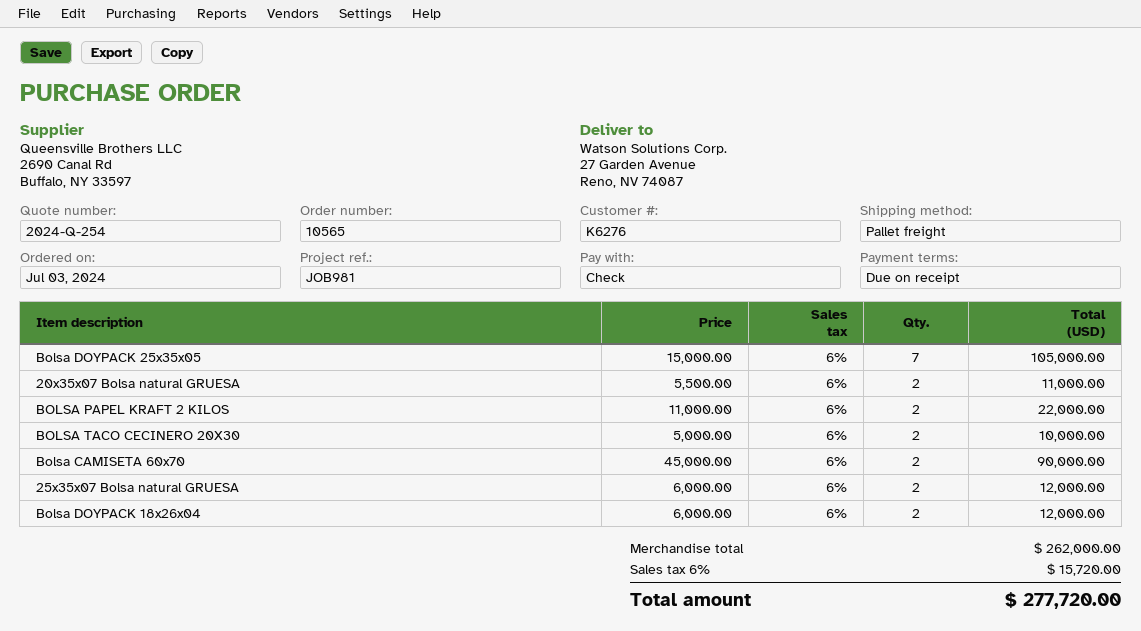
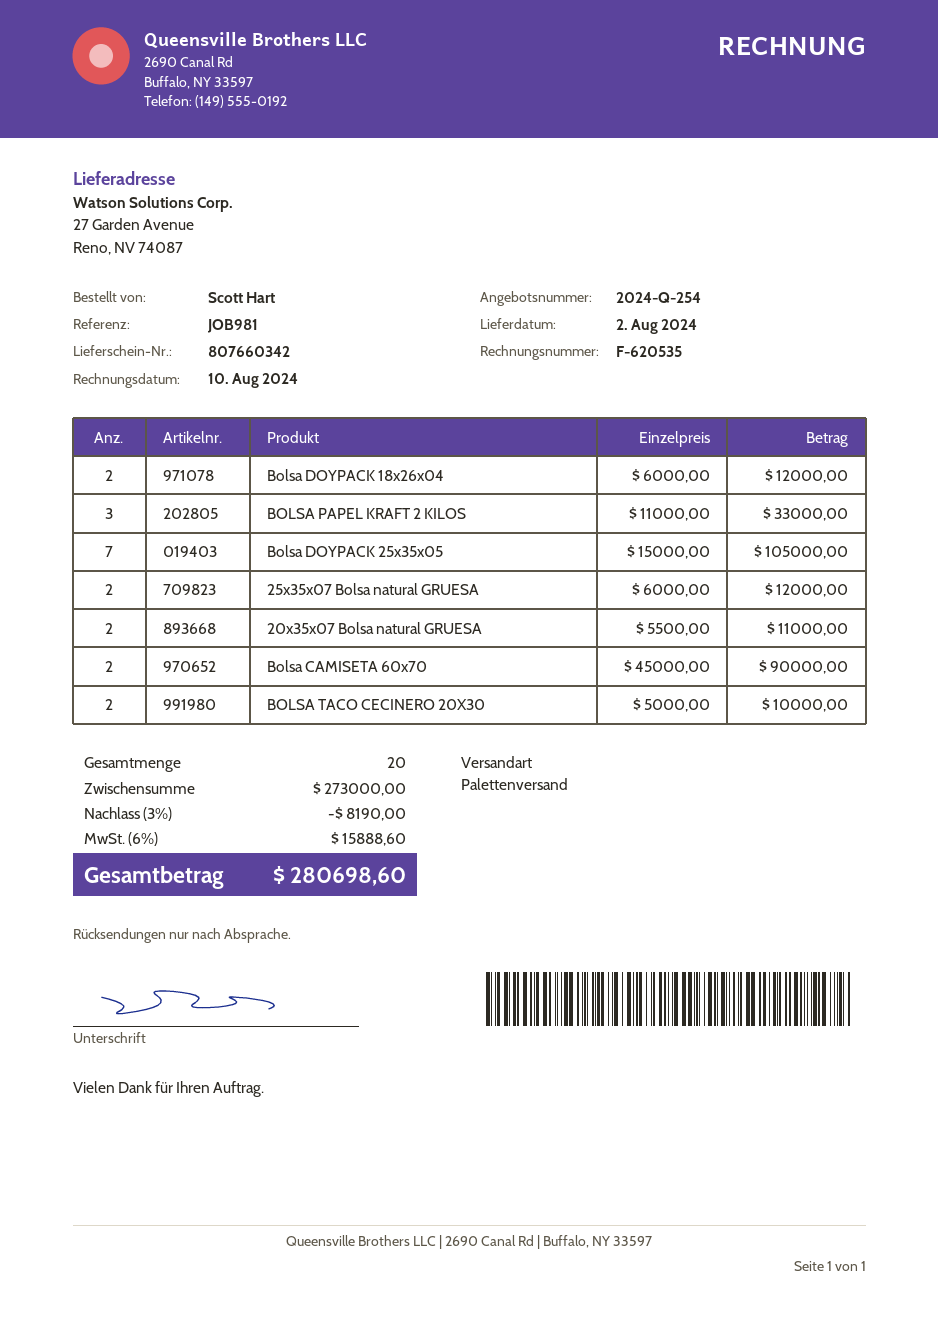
BOLSA PAPEL KRAFT 2 KILOS: 2 x 11000.00 = 22000.00 -> 3 x 11000.00 = 33000.00
subtotal: 262000.00 -> 273000.00
discount: none -> 3% = 8190.00
tax: 6% = 15720.00 -> 6% = 15888.60
total: 277720.00 -> 280698.60

